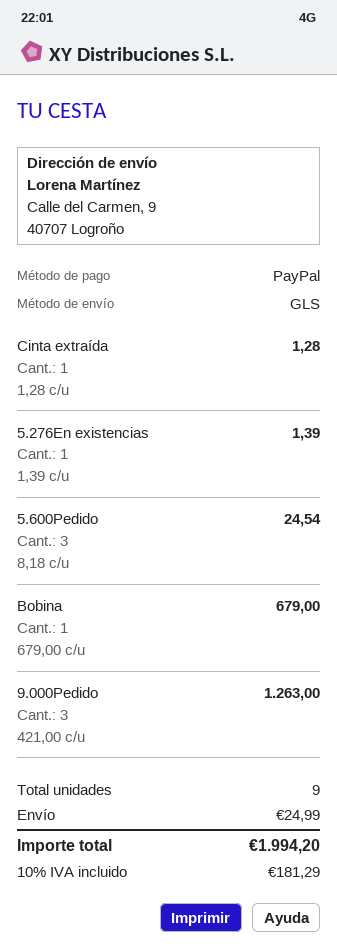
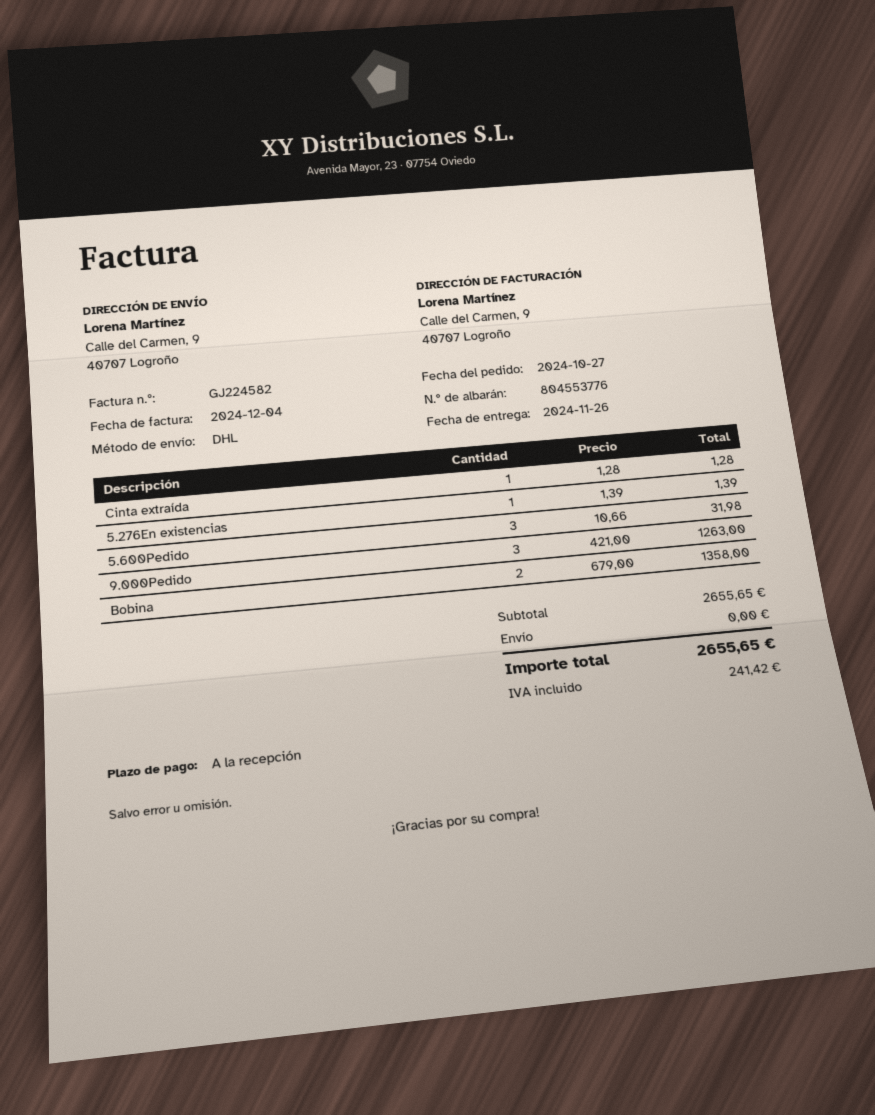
shipping method: GLS -> DHL
5.600Pedido: 3 x 8.18 = 24.54 -> 3 x 10.66 = 31.98
Bobina: 1 x 679.00 = 679.00 -> 2 x 679.00 = 1358.00
shipping: 24.99 -> 0.00
tax: 181.29 -> 241.42
total: 1994.20 -> 2655.65

